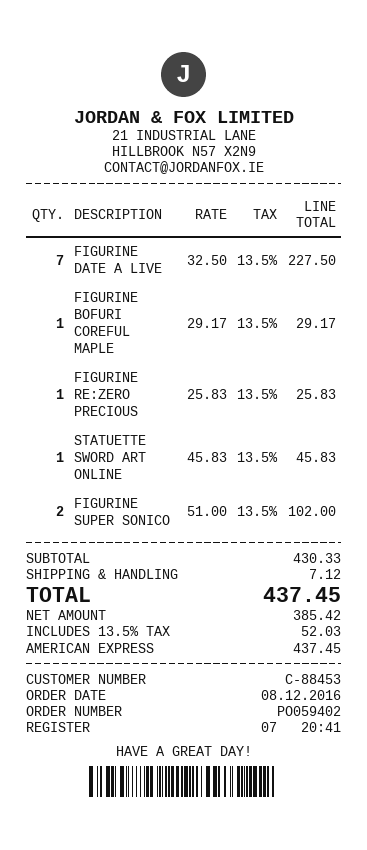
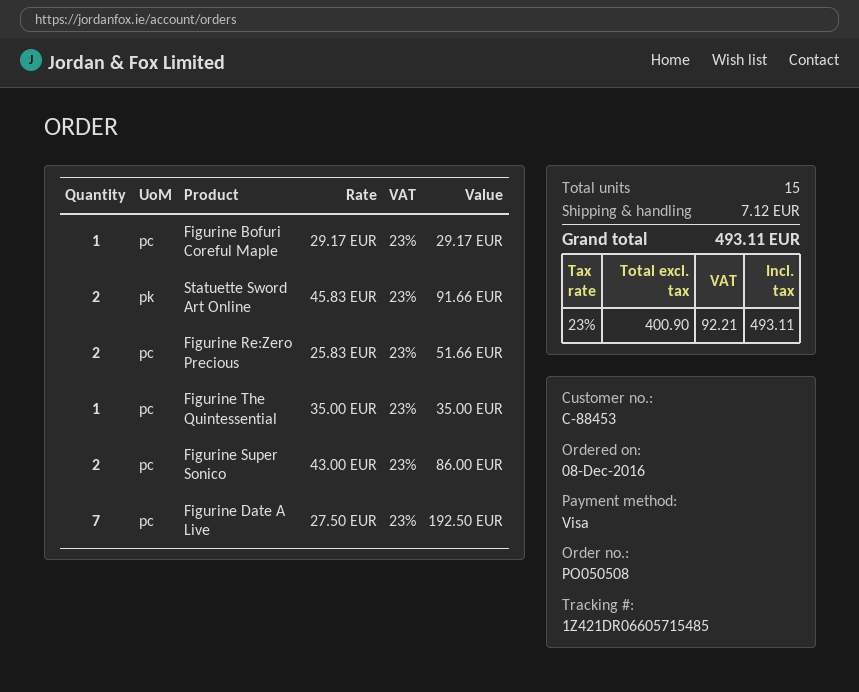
order number: PO059402 -> PO050508
payment method: American Express -> Visa
FIGURINE DATE A LIVE: 7 x 32.50 = 227.50 -> 7 x 27.50 = 192.50
FIGURINE RE:ZERO PRECIOUS: 1 x 25.83 = 25.83 -> 2 x 25.83 = 51.66
STATUETTE SWORD ART ONLINE: 1 x 45.83 = 45.83 -> 2 x 45.83 = 91.66
FIGURINE SUPER SONICO: 2 x 51.00 = 102.00 -> 2 x 43.00 = 86.00
Figurine The Quintessential: none -> 1 x 35.00 = 35.00
net: 385.42 -> 400.90
tax: 13.5% = 52.03 -> 23% = 92.21
total: 437.45 -> 493.11

